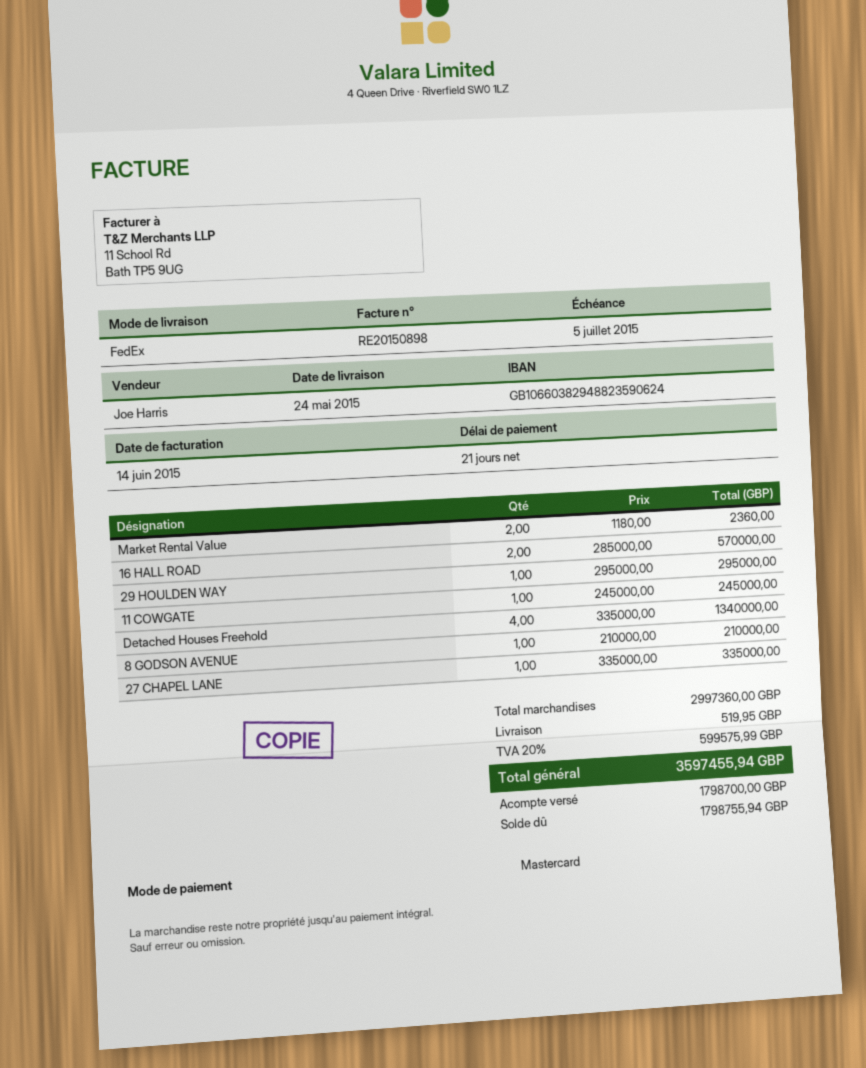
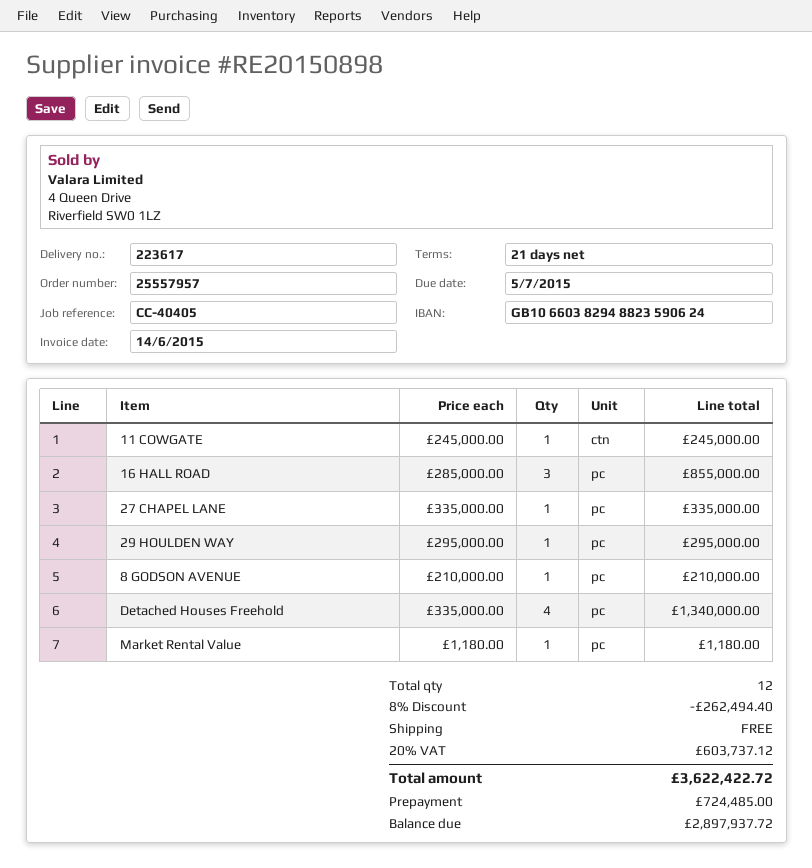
Market Rental Value: 2 x 1180.00 = 2360.00 -> 1 x 1180.00 = 1180.00
16 HALL ROAD: 2 x 285000.00 = 570000.00 -> 3 x 285000.00 = 855000.00
discount: none -> 8% = 262494.40
shipping: 519.95 -> 0.00
tax: 20% = 599575.99 -> 20% = 603737.12
total: 3597455.94 -> 3622422.72
deposit: 1798700.00 -> 724485.00
balance: 1798755.94 -> 2897937.72

